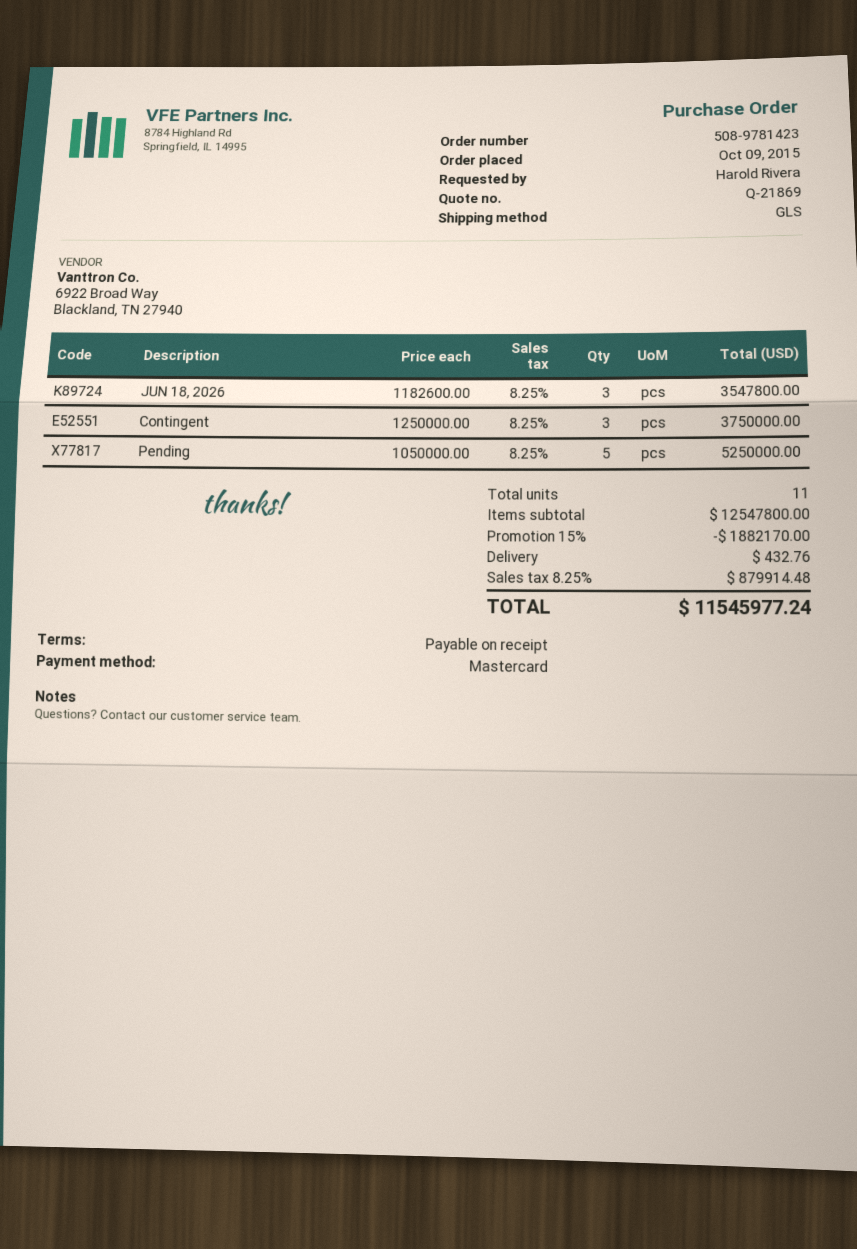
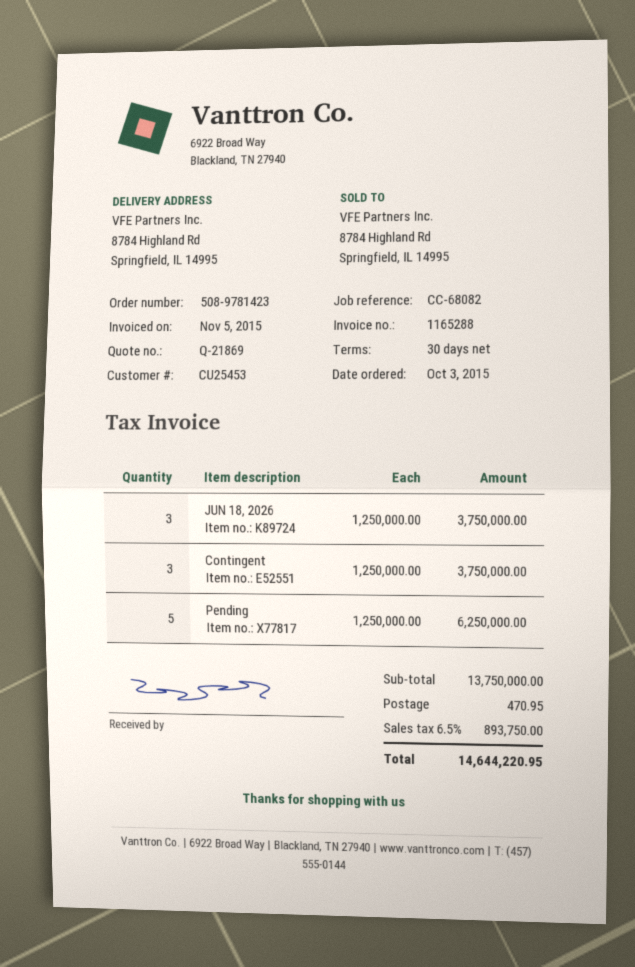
order date: 2015-10-09 -> 2015-10-03
payment terms: on receipt -> 30 days
JUN 18, 2026: 3 x 1182600.00 = 3547800.00 -> 3 x 1250000.00 = 3750000.00
Pending: 5 x 1050000.00 = 5250000.00 -> 5 x 1250000.00 = 6250000.00
subtotal: 12547800.00 -> 13750000.00
discount: 15% = 1882170.00 -> none
shipping: 432.76 -> 470.95
tax: 8.25% = 879914.48 -> 6.5% = 893750.00
total: 11545977.24 -> 14644220.95

